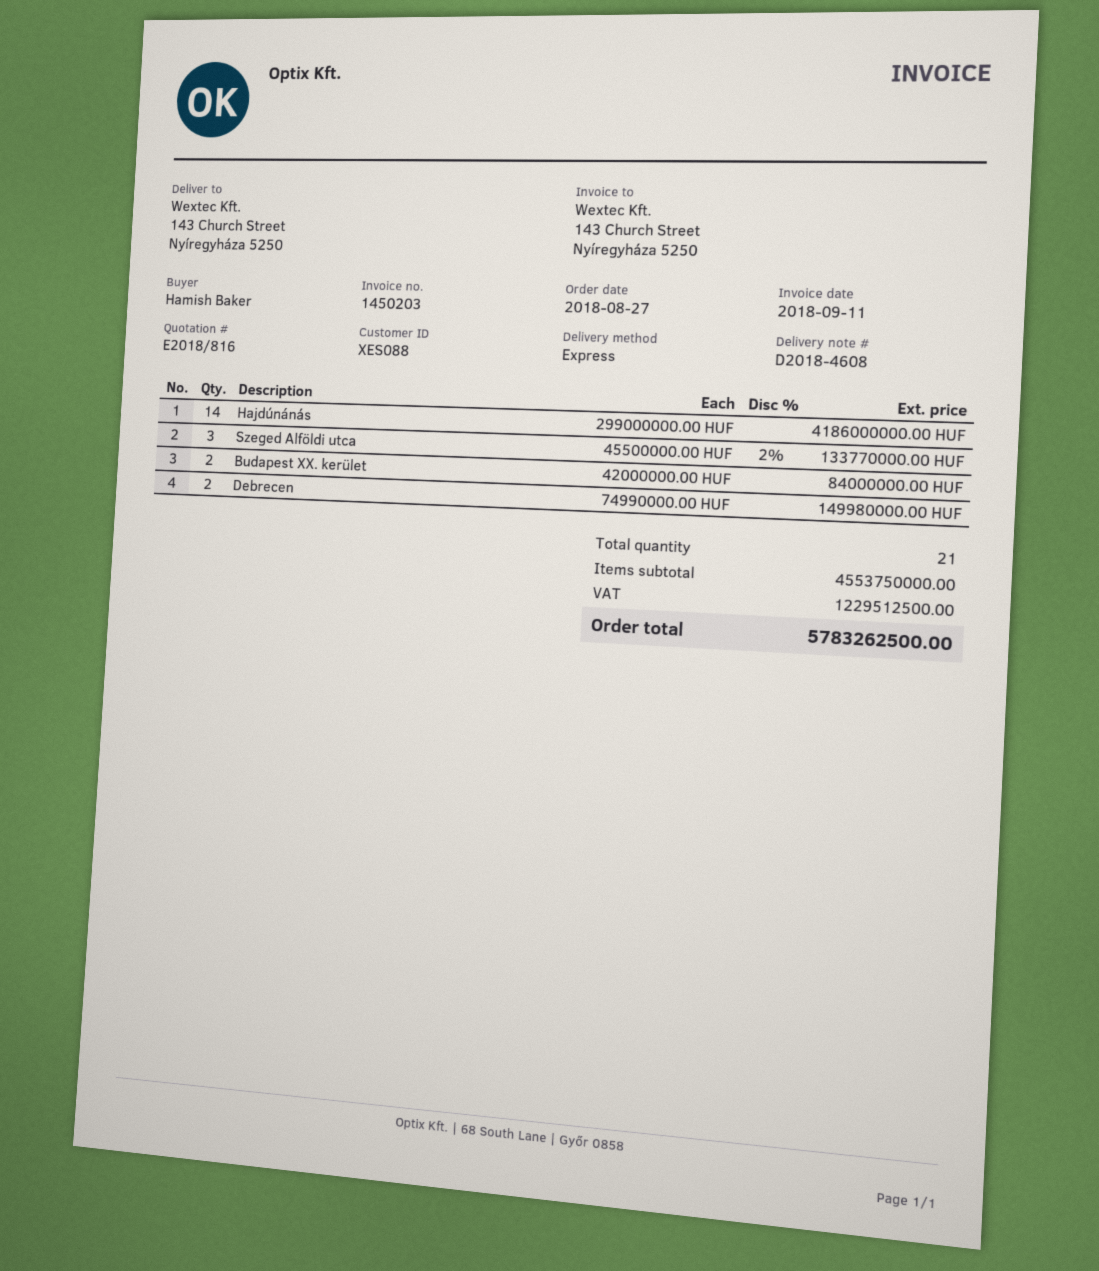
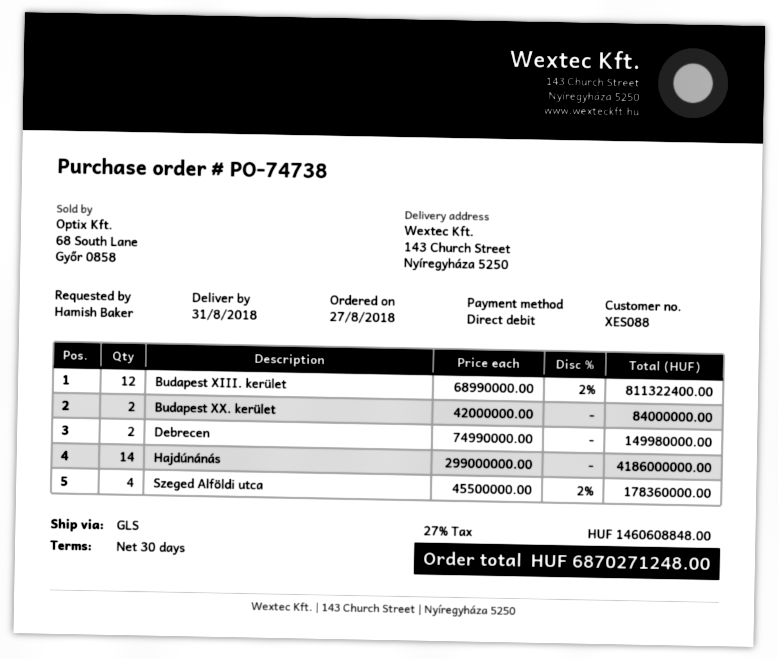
shipping method: express -> GLS
Szeged Alföldi utca: 3 x 45500000.00 - 2% = 133770000.00 -> 4 x 45500000.00 - 2% = 178360000.00
Budapest XIII. kerület: none -> 12 x 68990000.00 - 2% = 811322400.00
tax: 1229512500.00 -> 1460608848.00
total: 5783262500.00 -> 6870271248.00

